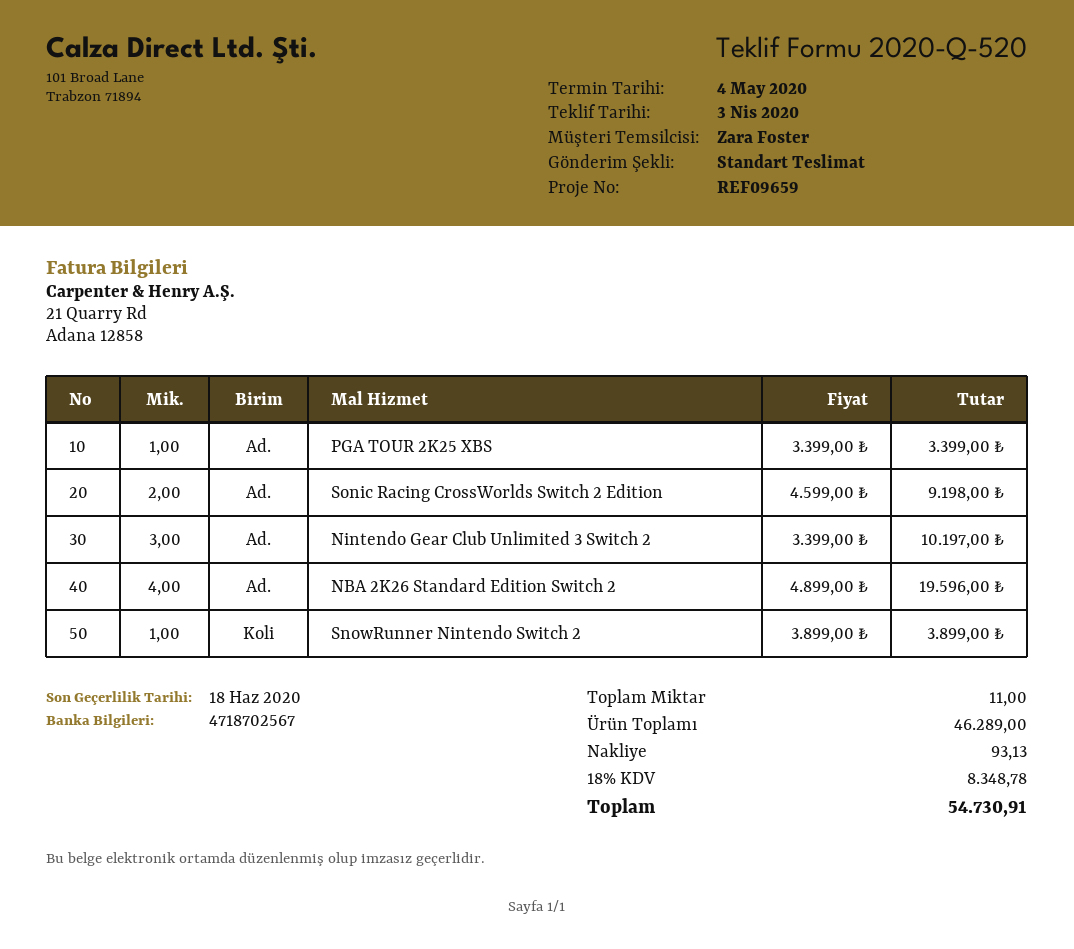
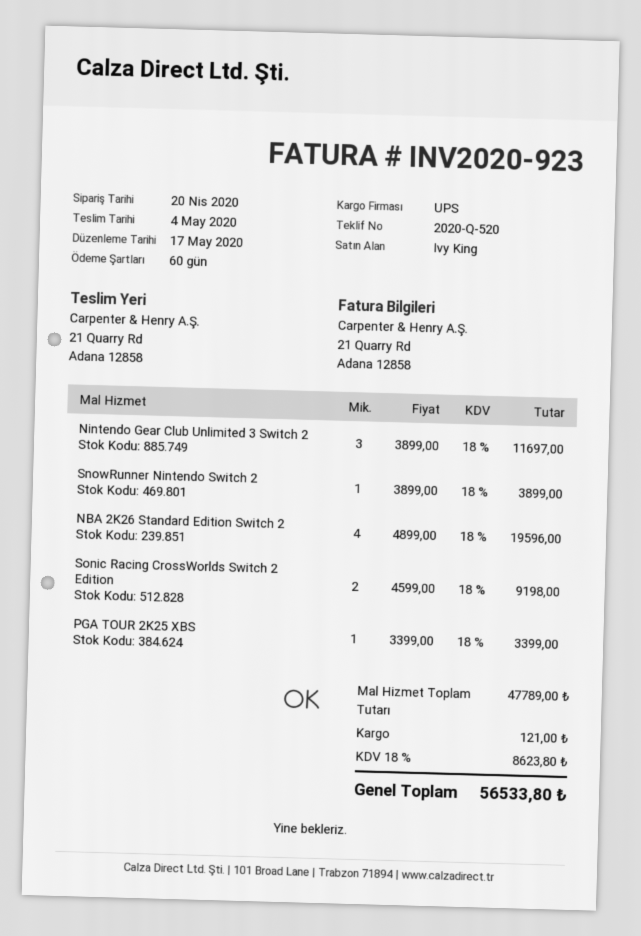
shipping method: standard -> UPS
Nintendo Gear Club Unlimited 3 Switch 2: 3 x 3399.00 = 10197.00 -> 3 x 3899.00 = 11697.00
subtotal: 46289.00 -> 47789.00
shipping: 93.13 -> 121.00
tax: 18% = 8348.78 -> 18% = 8623.80
total: 54730.91 -> 56533.80

